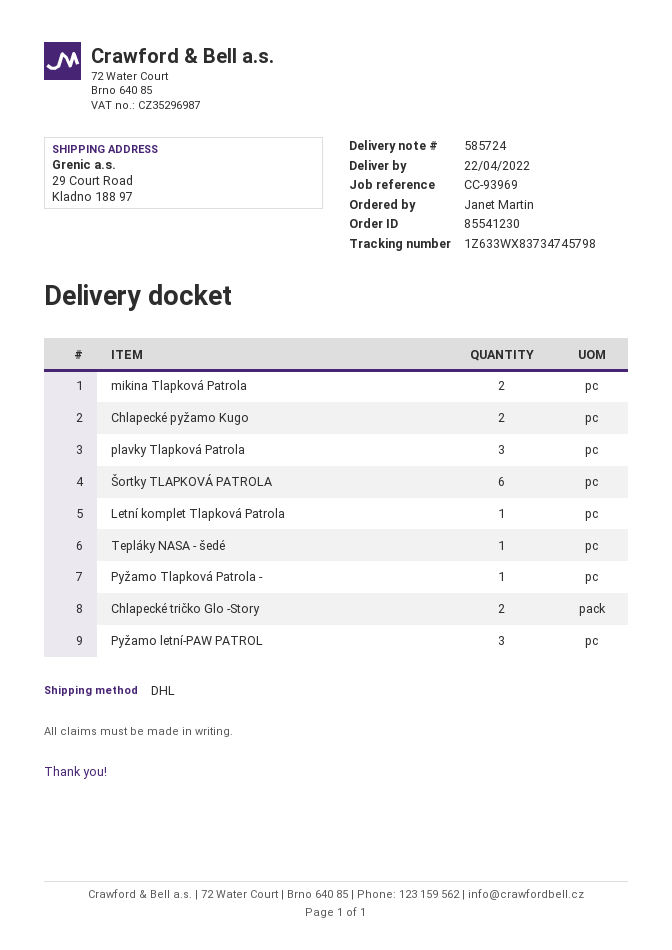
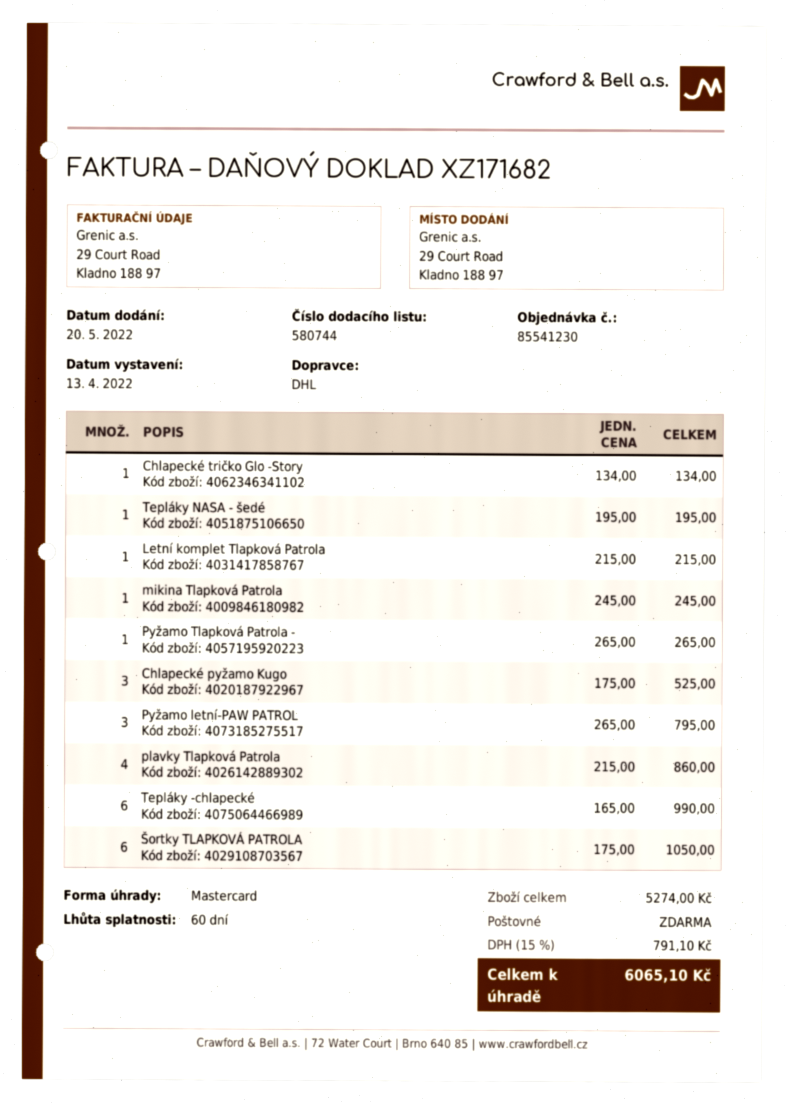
delivery note number: 585724 -> 580744
delivery date: 2022-04-22 -> 2022-05-20
mikina Tlapková Patrola: 2 -> 1
Chlapecké pyžamo Kugo: 2 -> 3
plavky Tlapková Patrola: 3 -> 4
Chlapecké tričko Glo -Story: 2 -> 1
Tepláky -chlapecké: none -> 6

